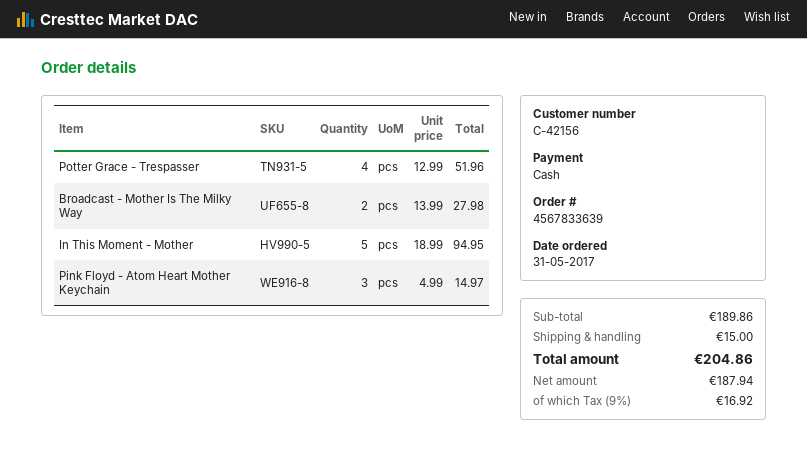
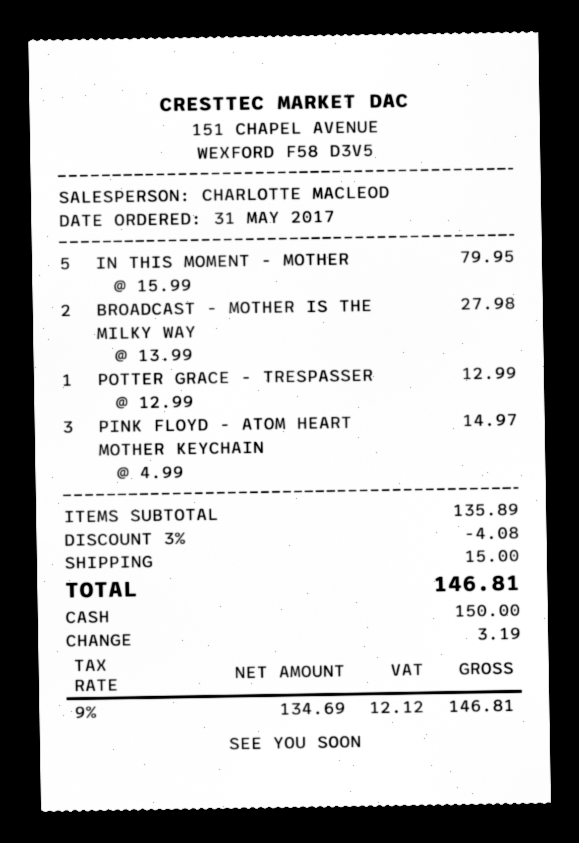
Potter Grace - Trespasser: 4 x 12.99 = 51.96 -> 1 x 12.99 = 12.99
In This Moment - Mother: 5 x 18.99 = 94.95 -> 5 x 15.99 = 79.95
subtotal: 189.86 -> 135.89
discount: none -> 3% = 4.08
net: 187.94 -> 134.69
tax: 9% = 16.92 -> 9% = 12.12
total: 204.86 -> 146.81

